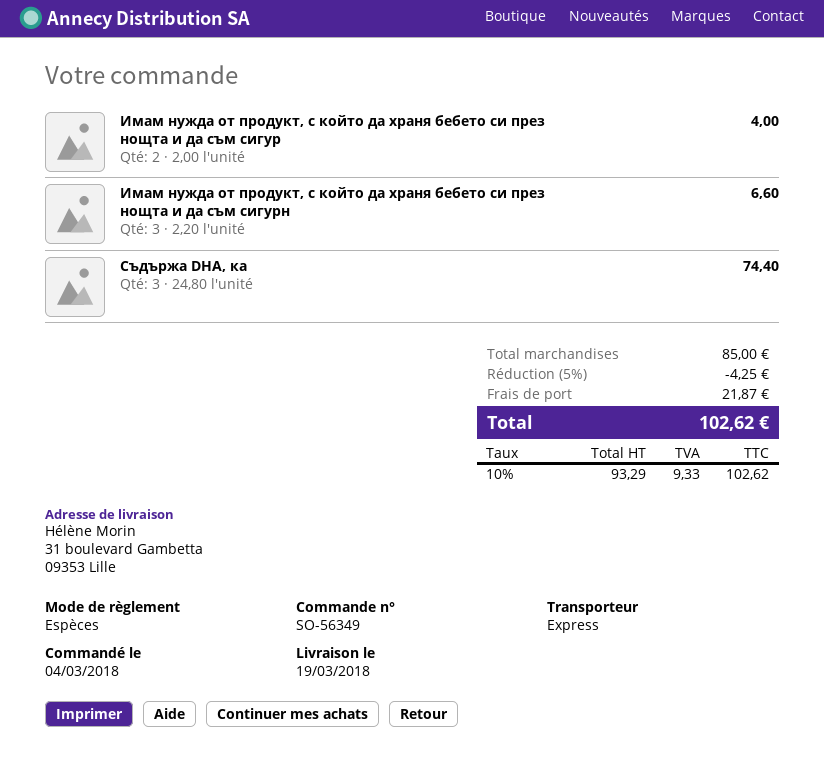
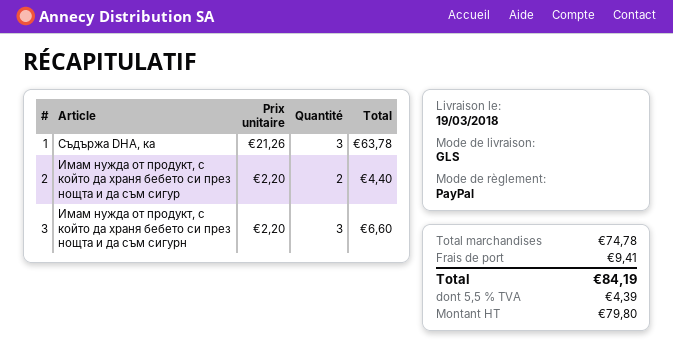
payment method: cash -> PayPal
shipping method: express -> GLS
Имам нужда от продукт, с който да храня бебето си през нощта и да съм сигур: 2 x 2.00 = 4.00 -> 2 x 2.20 = 4.40
Съдържа DHA, ка: 3 x 24.80 = 74.40 -> 3 x 21.26 = 63.78
subtotal: 85.00 -> 74.78
discount: 5% = 4.25 -> none
shipping: 21.87 -> 9.41
net: 93.29 -> 79.80
tax: 10% = 9.33 -> 5.5% = 4.39
total: 102.62 -> 84.19

